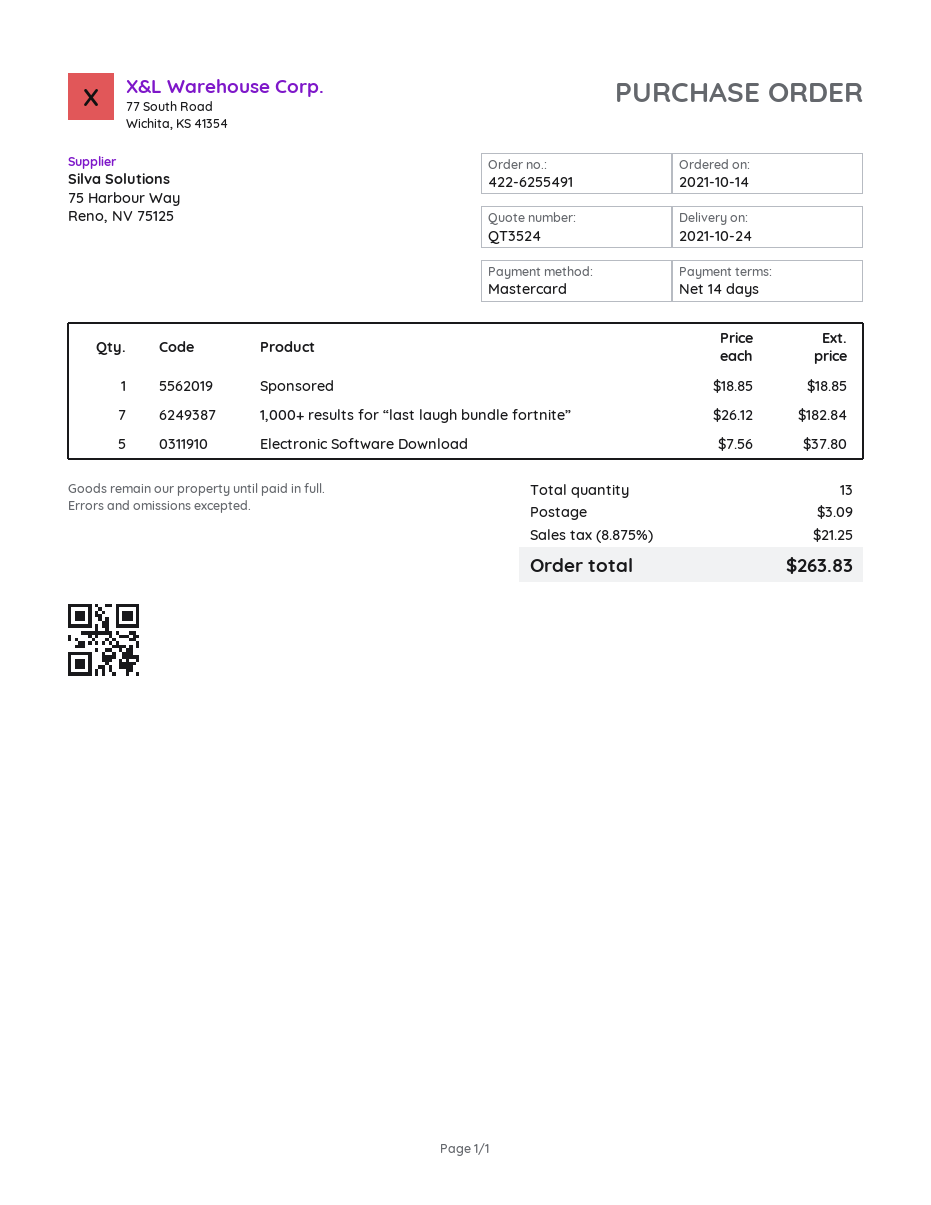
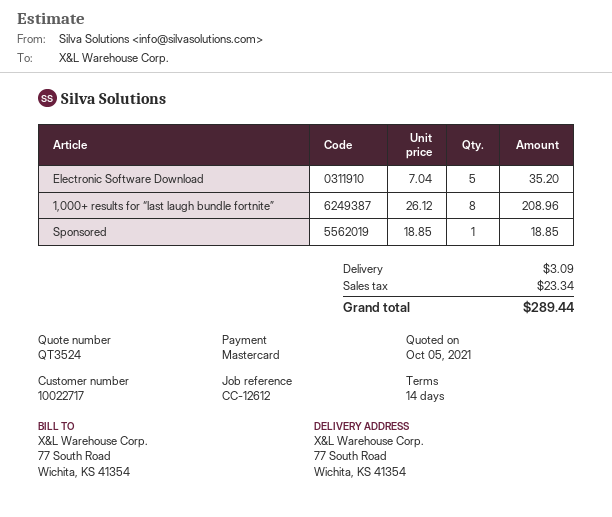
1,000+ results for “last laugh bundle fortnite”: 7 x 26.12 = 182.84 -> 8 x 26.12 = 208.96
Electronic Software Download: 5 x 7.56 = 37.80 -> 5 x 7.04 = 35.20
tax: 21.25 -> 23.34
total: 263.83 -> 289.44

